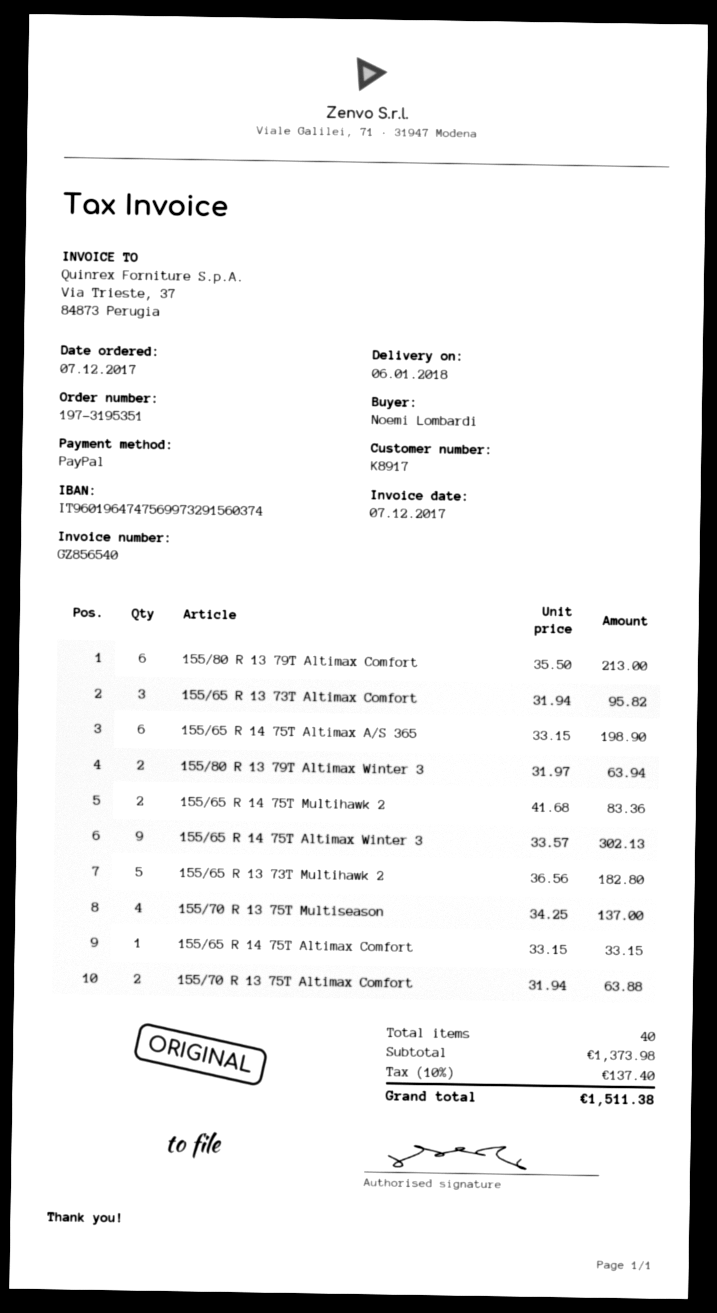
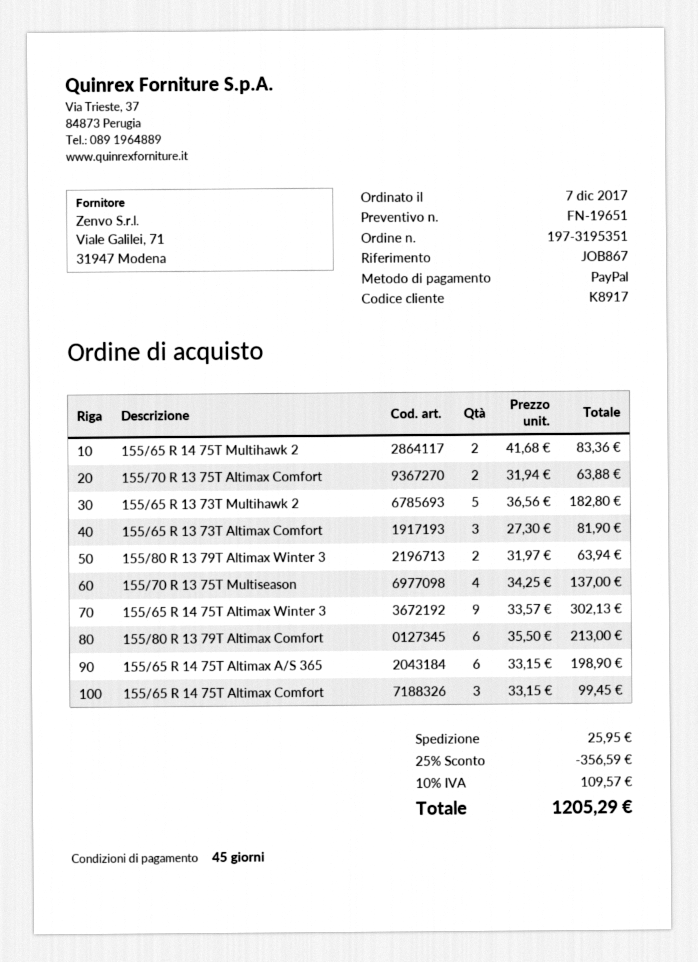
155/65 R 13 73T Altimax Comfort: 3 x 31.94 = 95.82 -> 3 x 27.30 = 81.90
155/65 R 14 75T Altimax Comfort: 1 x 33.15 = 33.15 -> 3 x 33.15 = 99.45
discount: none -> 25% = 356.59
shipping: none -> 25.95
tax: 10% = 137.40 -> 10% = 109.57
total: 1511.38 -> 1205.29

